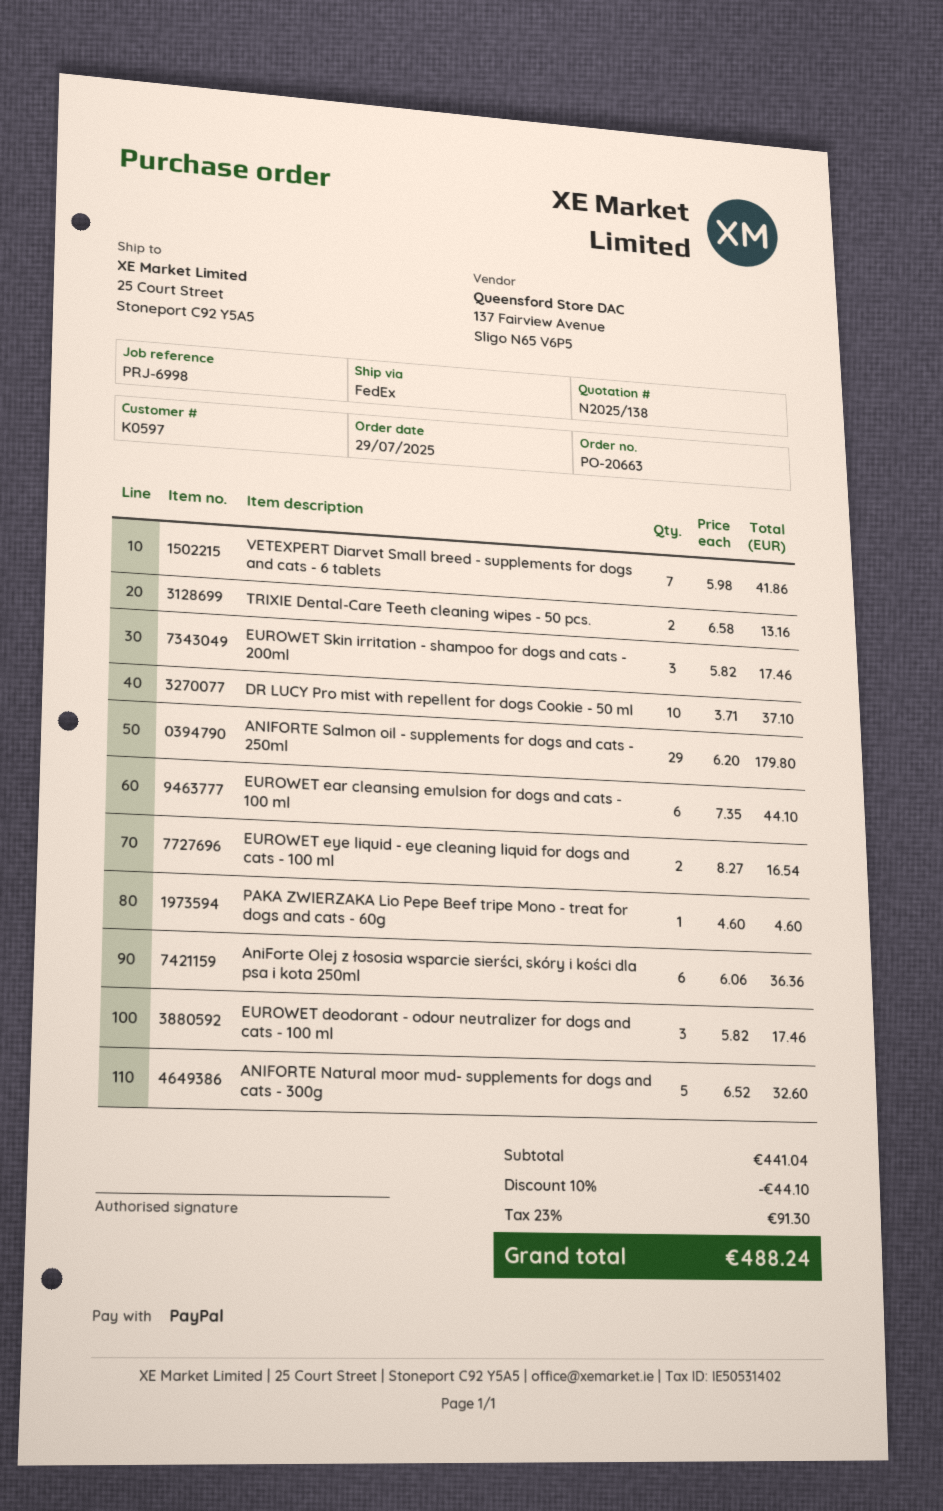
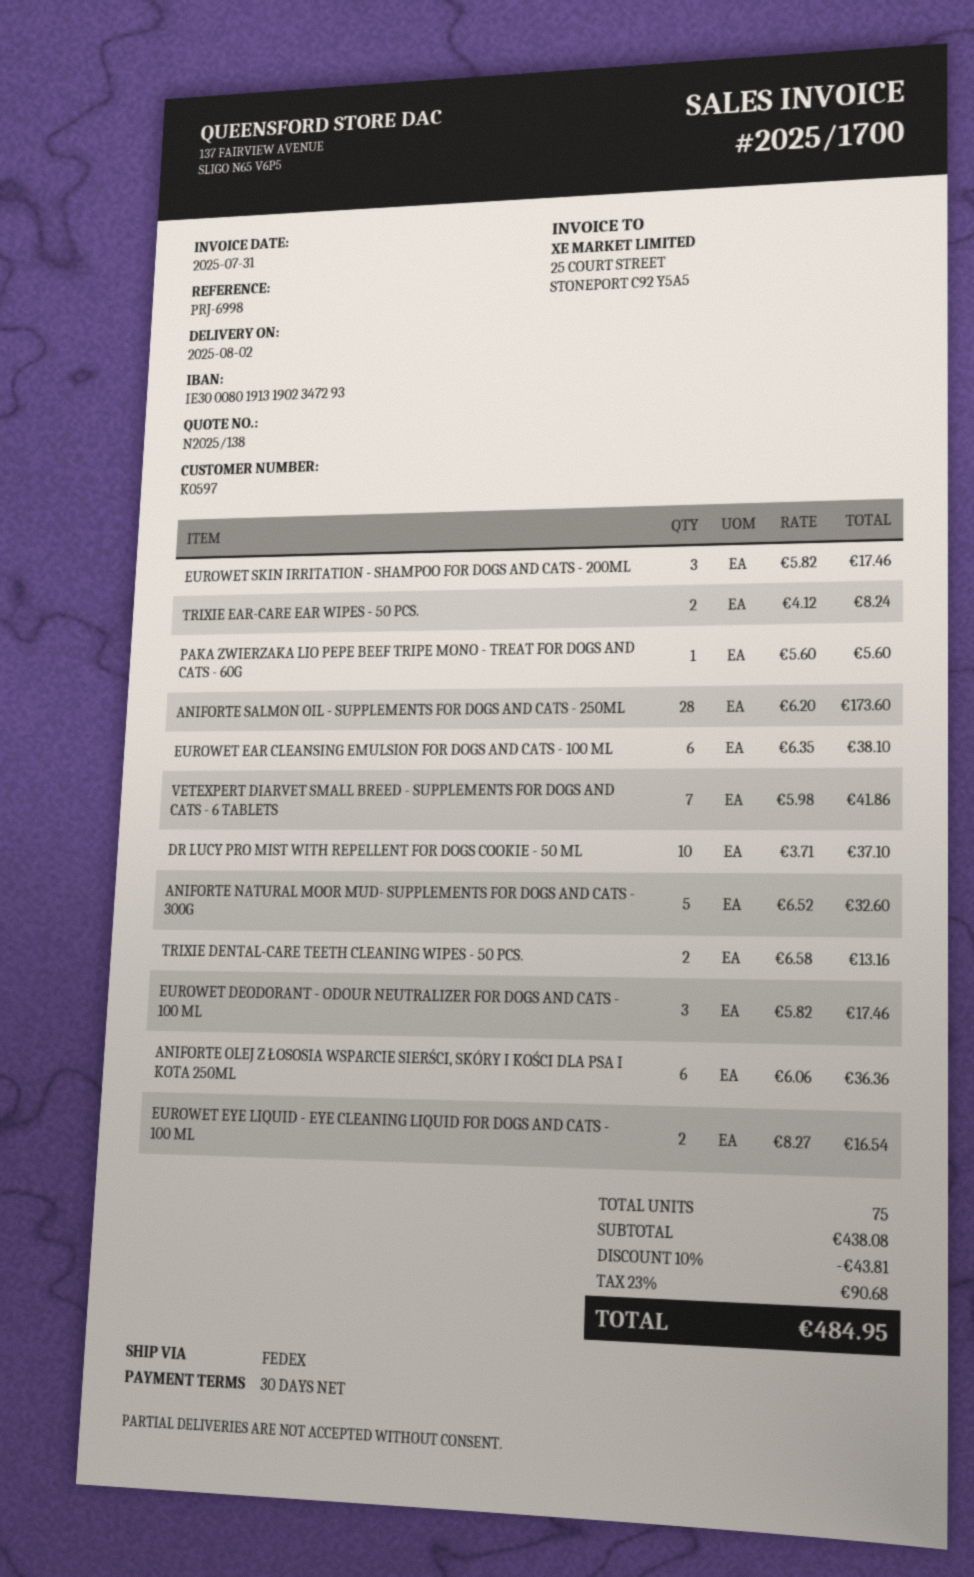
ANIFORTE Salmon oil - supplements for dogs and cats - 250ml: 29 x 6.20 = 179.80 -> 28 x 6.20 = 173.60
EUROWET ear cleansing emulsion for dogs and cats - 100 ml: 6 x 7.35 = 44.10 -> 6 x 6.35 = 38.10
PAKA ZWIERZAKA Lio Pepe Beef tripe Mono - treat for dogs and cats - 60g: 1 x 4.60 = 4.60 -> 1 x 5.60 = 5.60
TRIXIE EAR-CARE EAR WIPES - 50 PCS.: none -> 2 x 4.12 = 8.24
subtotal: 441.04 -> 438.08
discount: 10% = 44.10 -> 10% = 43.81
tax: 23% = 91.30 -> 23% = 90.68
total: 488.24 -> 484.95

